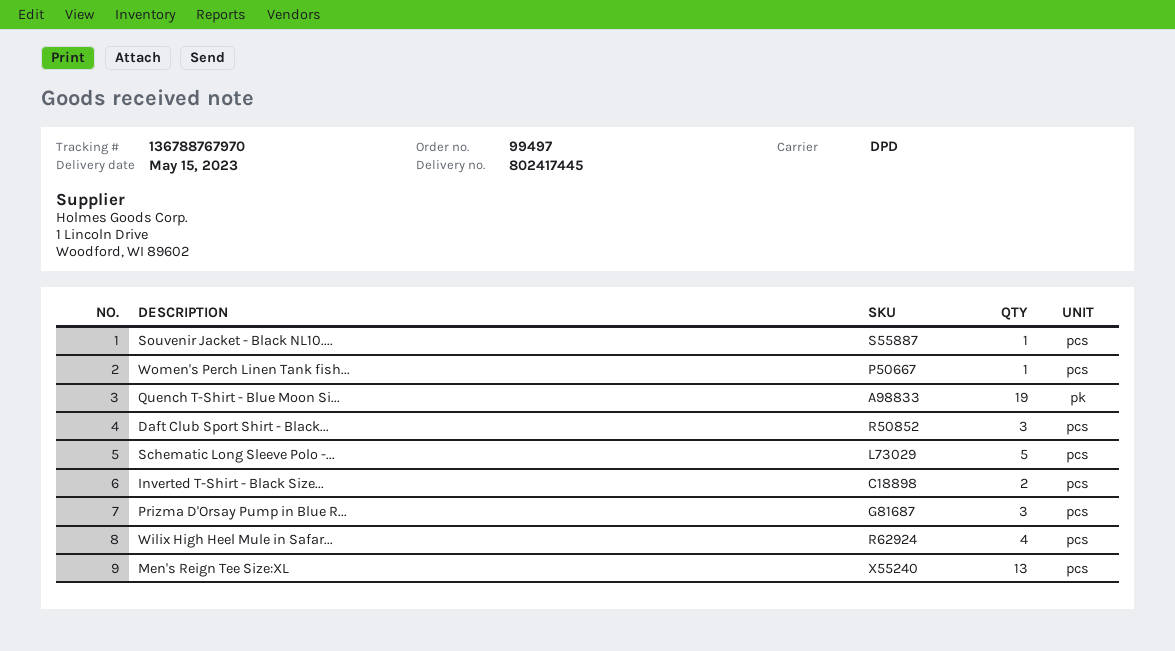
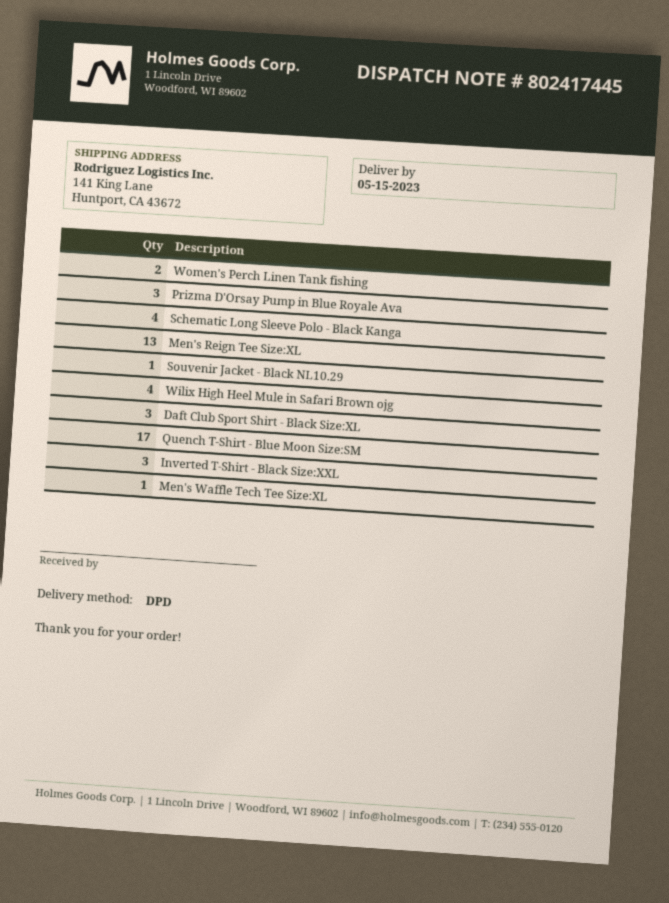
Women's Perch Linen Tank fish...: 1 -> 2
Quench T-Shirt - Blue Moon Si...: 19 -> 17
Schematic Long Sleeve Polo -...: 5 -> 4
Inverted T-Shirt - Black Size...: 2 -> 3
Men's Waffle Tech Tee Size:XL: none -> 1

